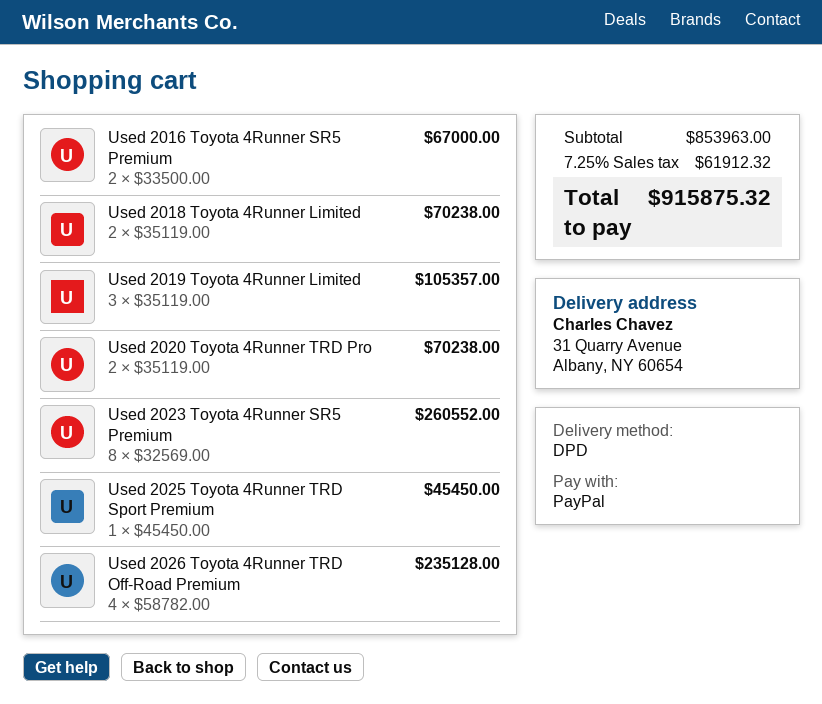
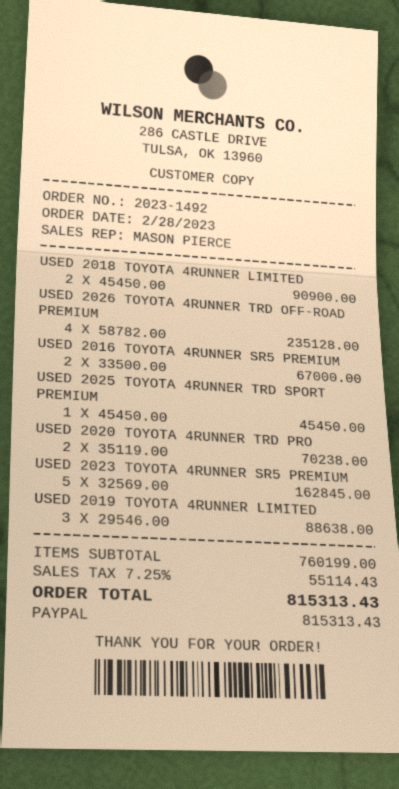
Used 2018 Toyota 4Runner Limited: 2 x 35119.00 = 70238.00 -> 2 x 45450.00 = 90900.00
Used 2019 Toyota 4Runner Limited: 3 x 35119.00 = 105357.00 -> 3 x 29546.00 = 88638.00
Used 2023 Toyota 4Runner SR5 Premium: 8 x 32569.00 = 260552.00 -> 5 x 32569.00 = 162845.00
subtotal: 853963.00 -> 760199.00
tax: 7.25% = 61912.32 -> 7.25% = 55114.43
total: 915875.32 -> 815313.43

